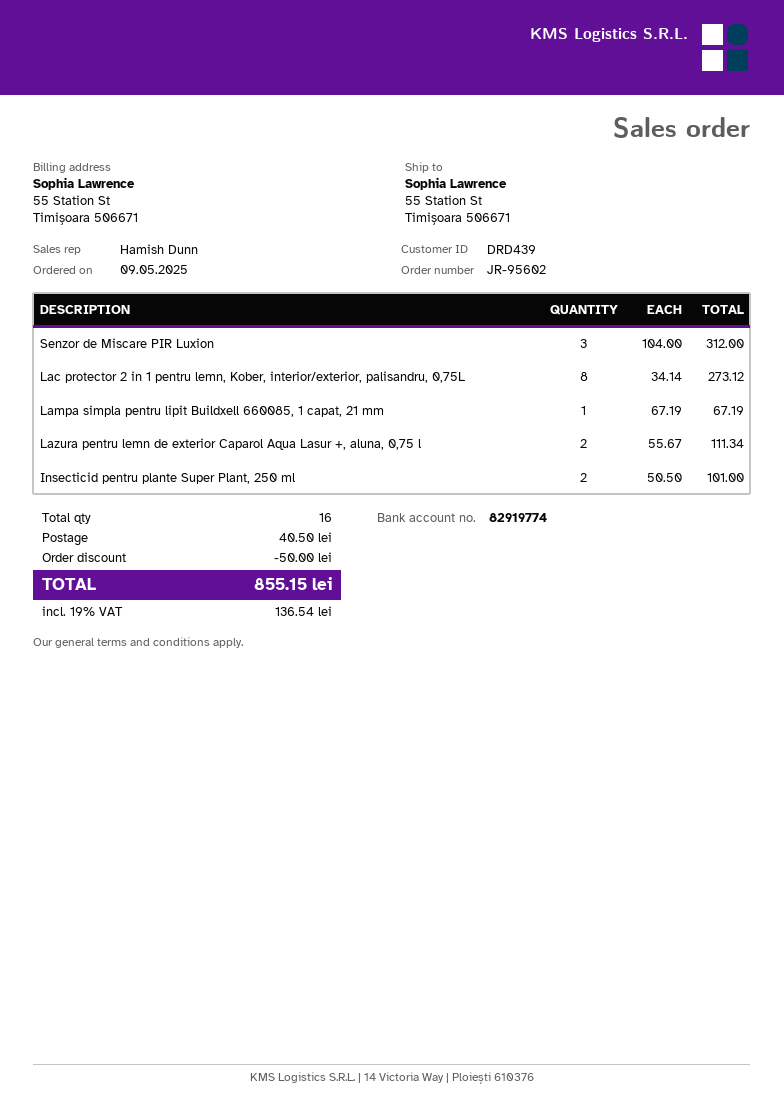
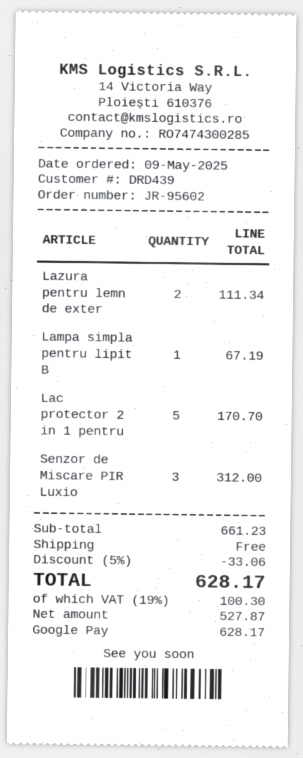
Lac protector 2 in 1 pentru lemn, Kober, interior/exterior, palisandru, 0,75L: 8 for 273.12 -> 5 for 170.70
Insecticid pentru plante Super Plant, 250 ml: 2 for 101.00 -> none
discount: 50.00 -> 33.06
shipping: 40.50 -> 0.00
tax: 19% = 136.54 -> 19% = 100.30
total: 855.15 -> 628.17

